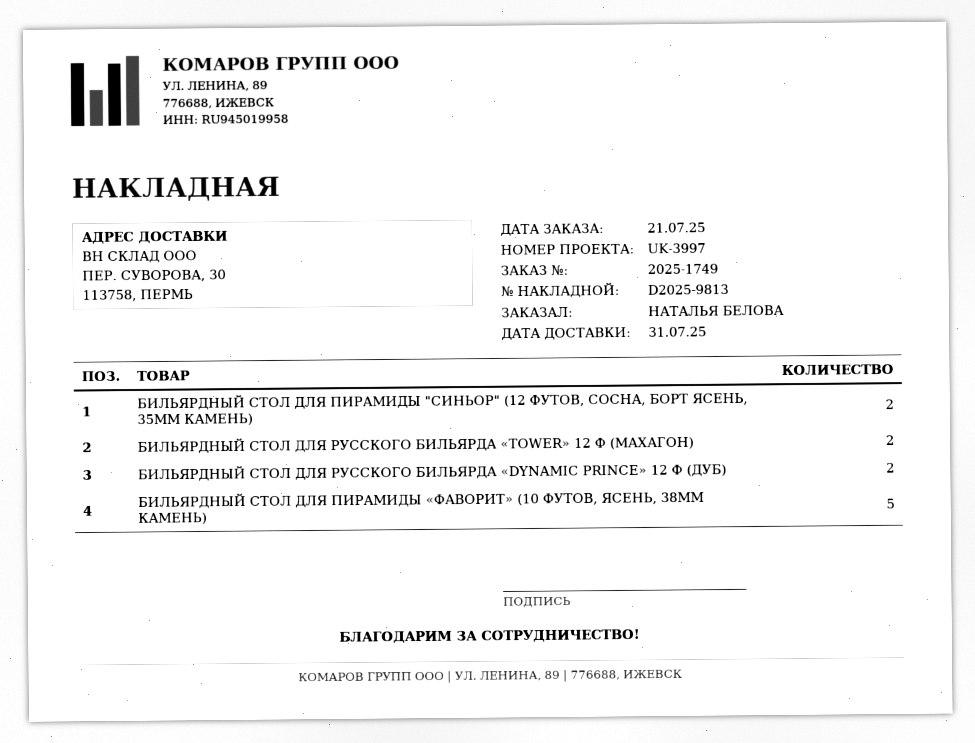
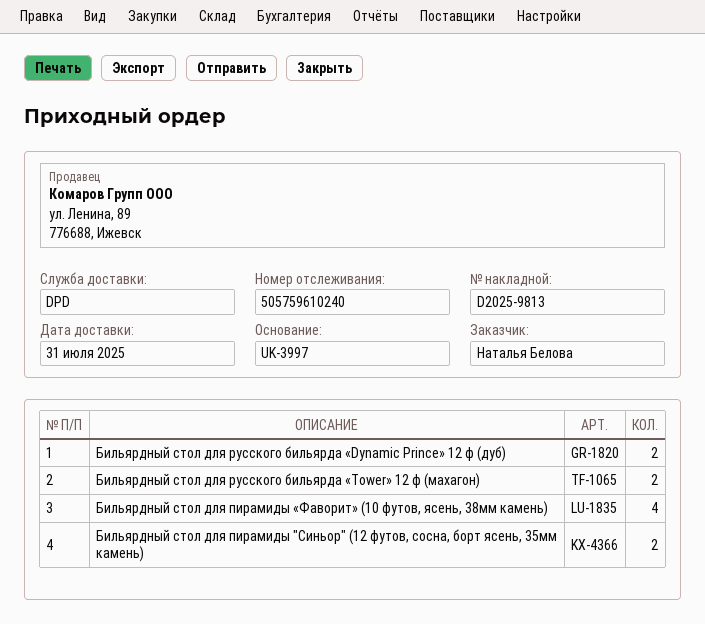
БИЛЬЯРДНЫЙ СТОЛ ДЛЯ ПИРАМИДЫ «ФАВОРИТ» (10 ФУТОВ, ЯСЕНЬ, 38ММ КАМЕНЬ): 5 -> 4

